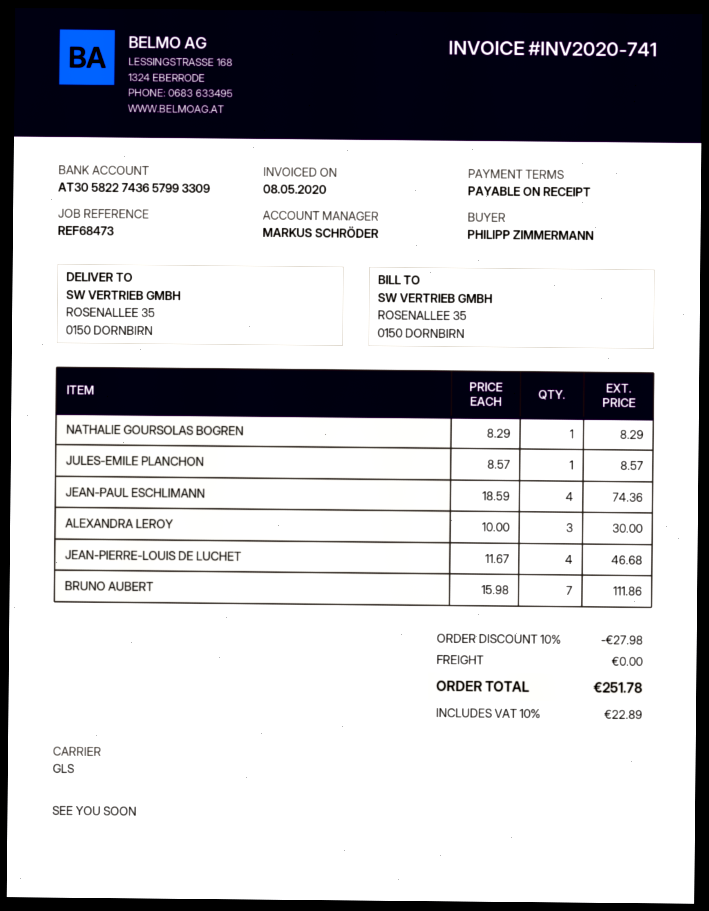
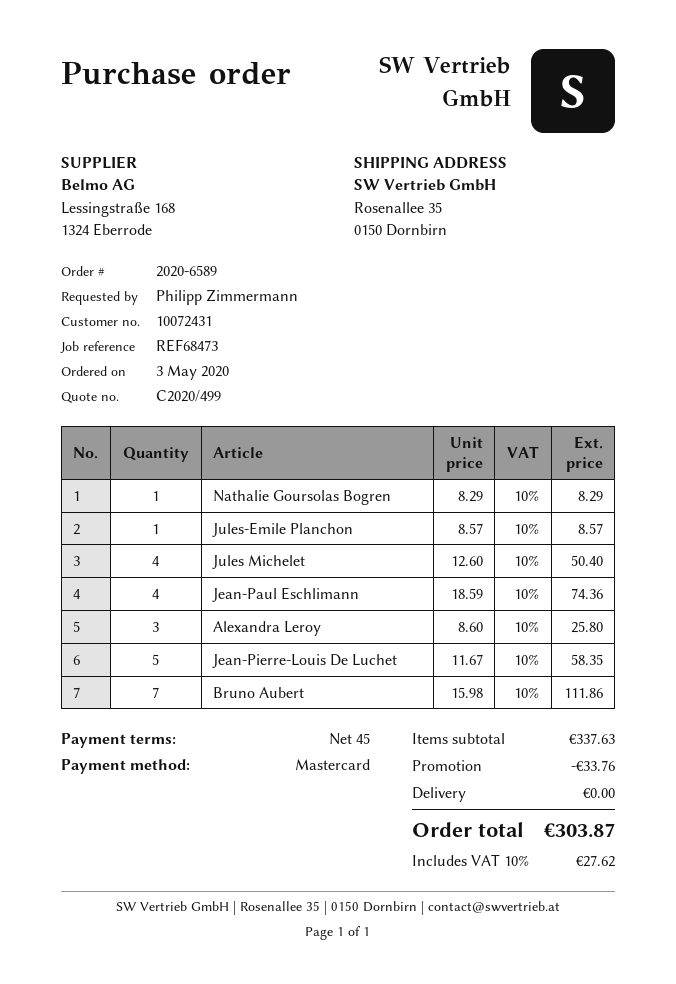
payment terms: on receipt -> 45 days
ALEXANDRA LEROY: 3 x 10.00 = 30.00 -> 3 x 8.60 = 25.80
JEAN-PIERRE-LOUIS DE LUCHET: 4 x 11.67 = 46.68 -> 5 x 11.67 = 58.35
Jules Michelet: none -> 4 x 12.60 = 50.40
discount: 27.98 -> 33.76
tax: 10% = 22.89 -> 10% = 27.62
total: 251.78 -> 303.87

